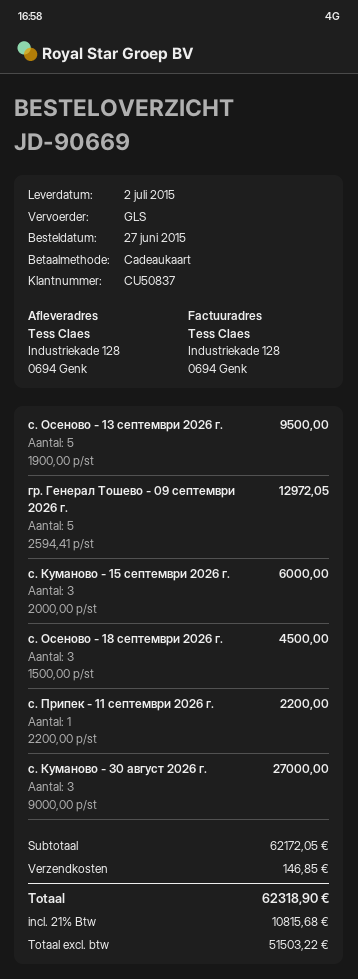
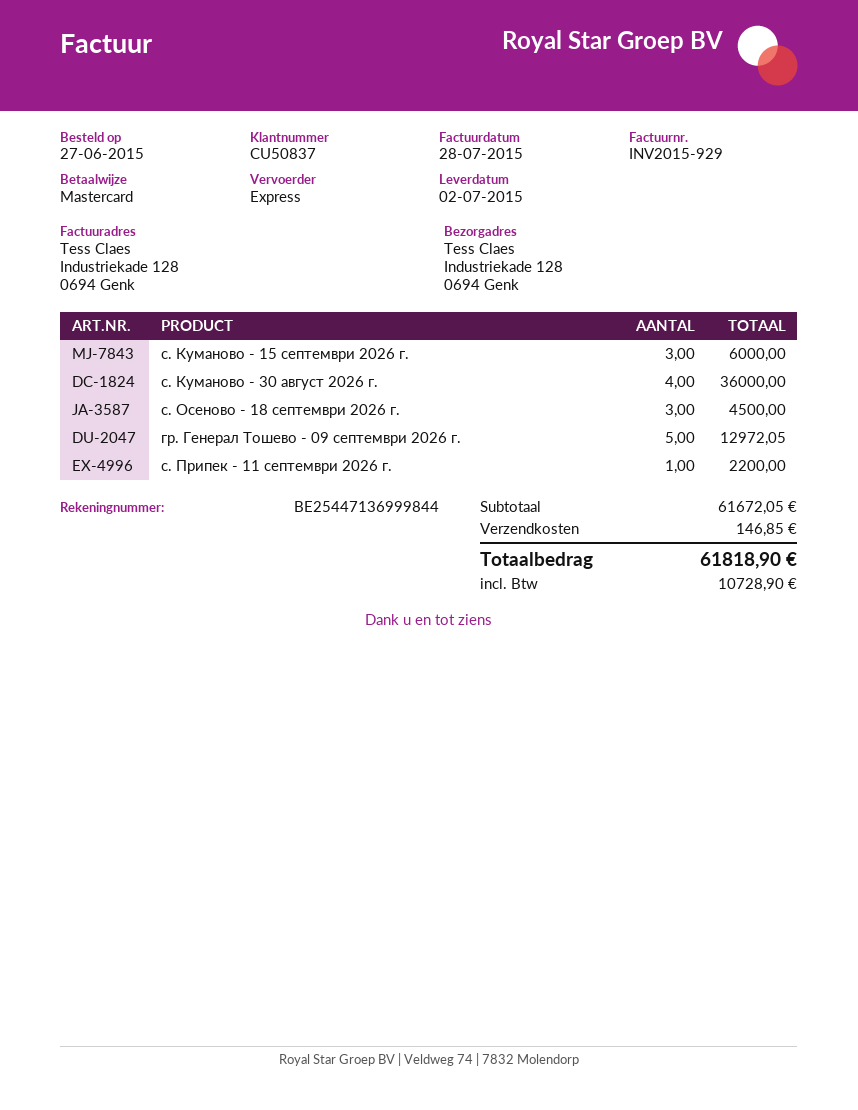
payment method: gift card -> Mastercard
shipping method: GLS -> express
с. Осеново - 13 септември 2026 г.: 5 for 9500.00 -> none
с. Куманово - 30 август 2026 г.: 3 for 27000.00 -> 4 for 36000.00
subtotal: 62172.05 -> 61672.05
tax: 10815.68 -> 10728.90
total: 62318.90 -> 61818.90

